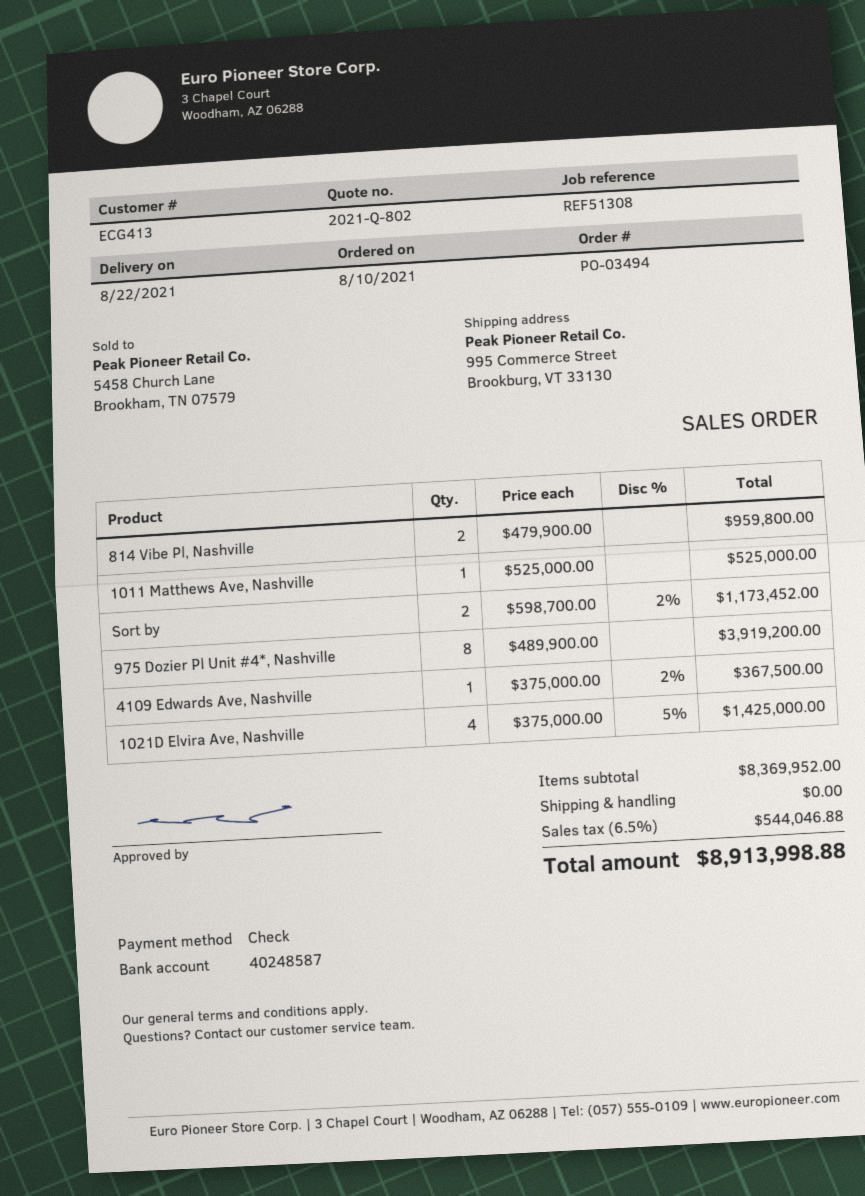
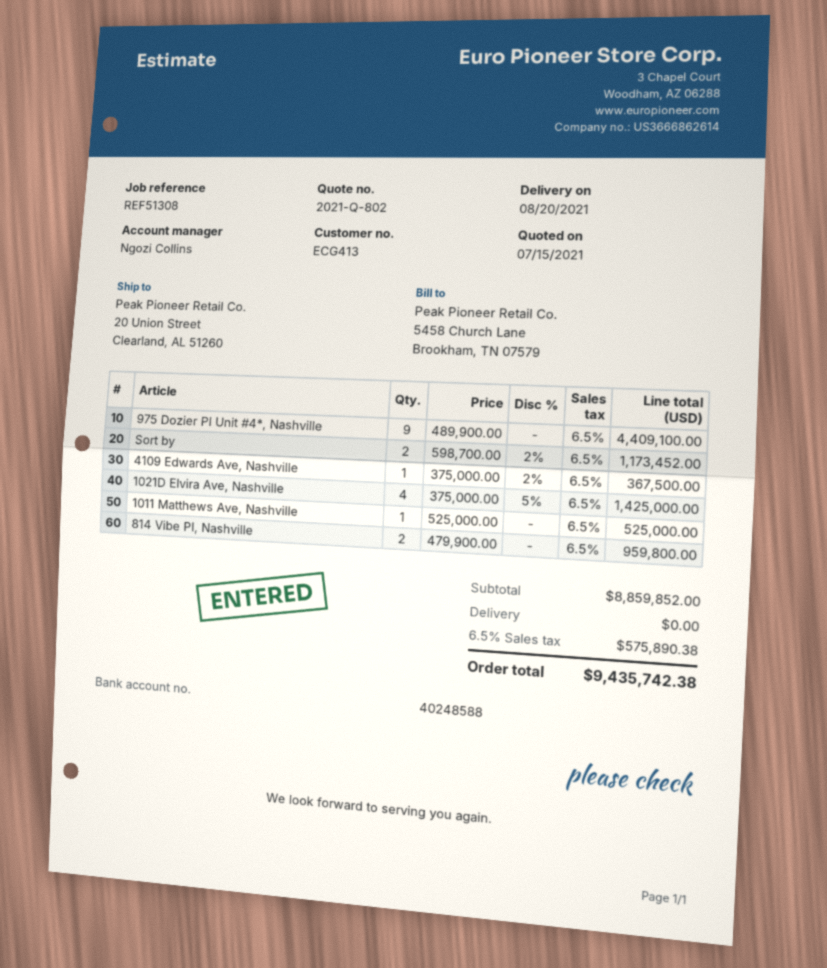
delivery date: 2021-08-22 -> 2021-08-20
bank account: 40248587 -> 40248588
ship to: 995 Commerce Street, Brookburg, VT 33130 -> 20 Union Street, Clearland, AL 51260
975 Dozier Pl Unit #4*, Nashville: 8 x 489900.00 = 3919200.00 -> 9 x 489900.00 = 4409100.00
subtotal: 8369952.00 -> 8859852.00
tax: 6.5% = 544046.88 -> 6.5% = 575890.38
total: 8913998.88 -> 9435742.38

